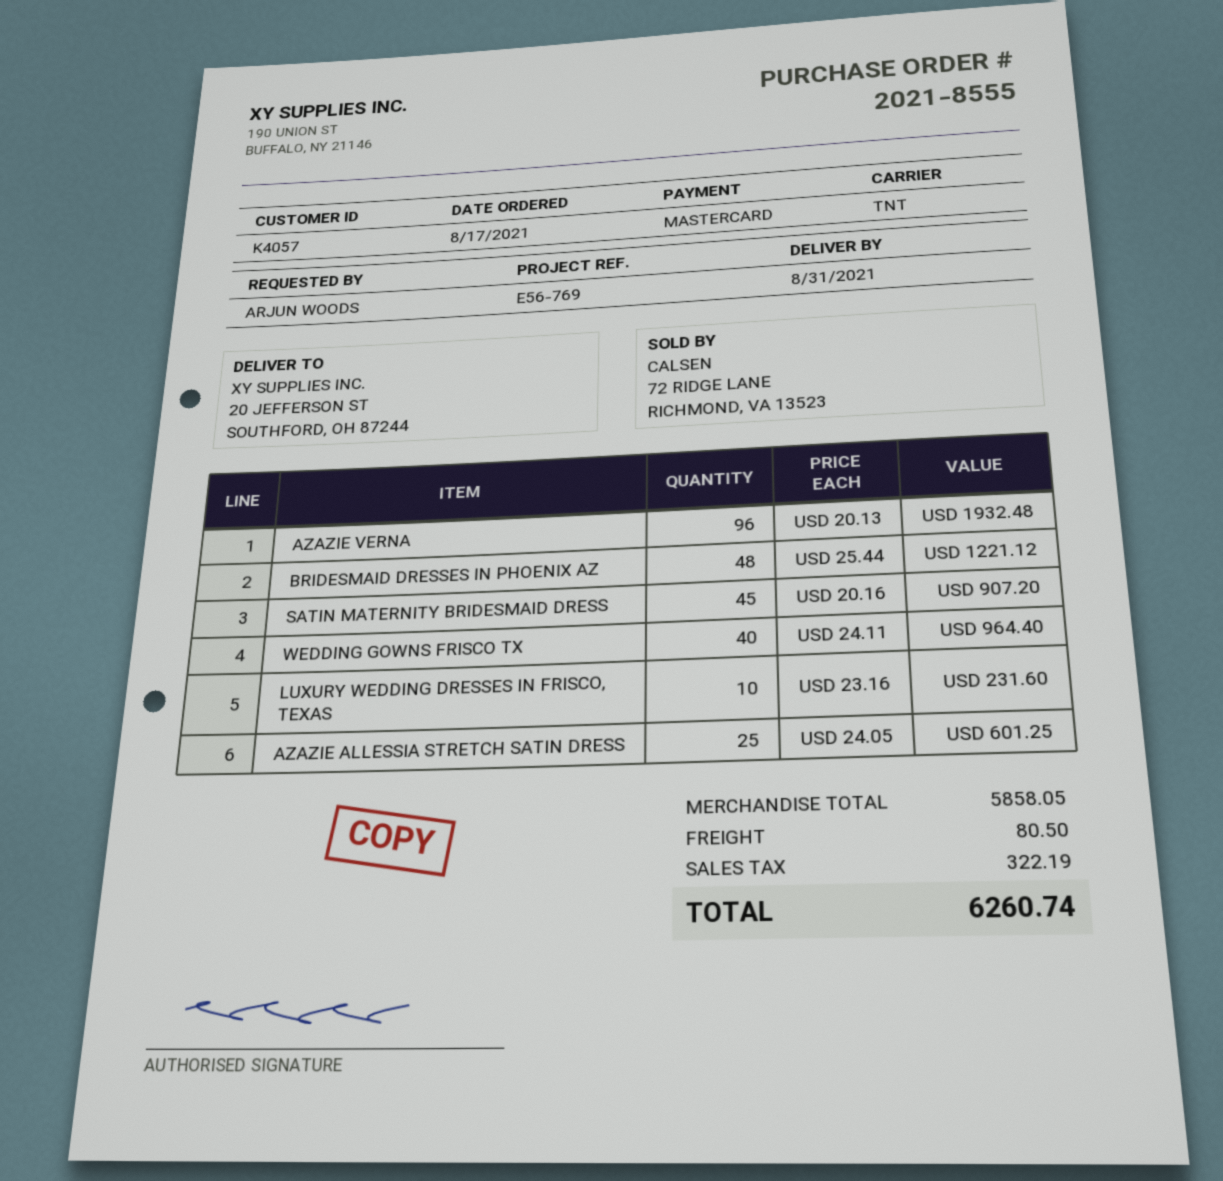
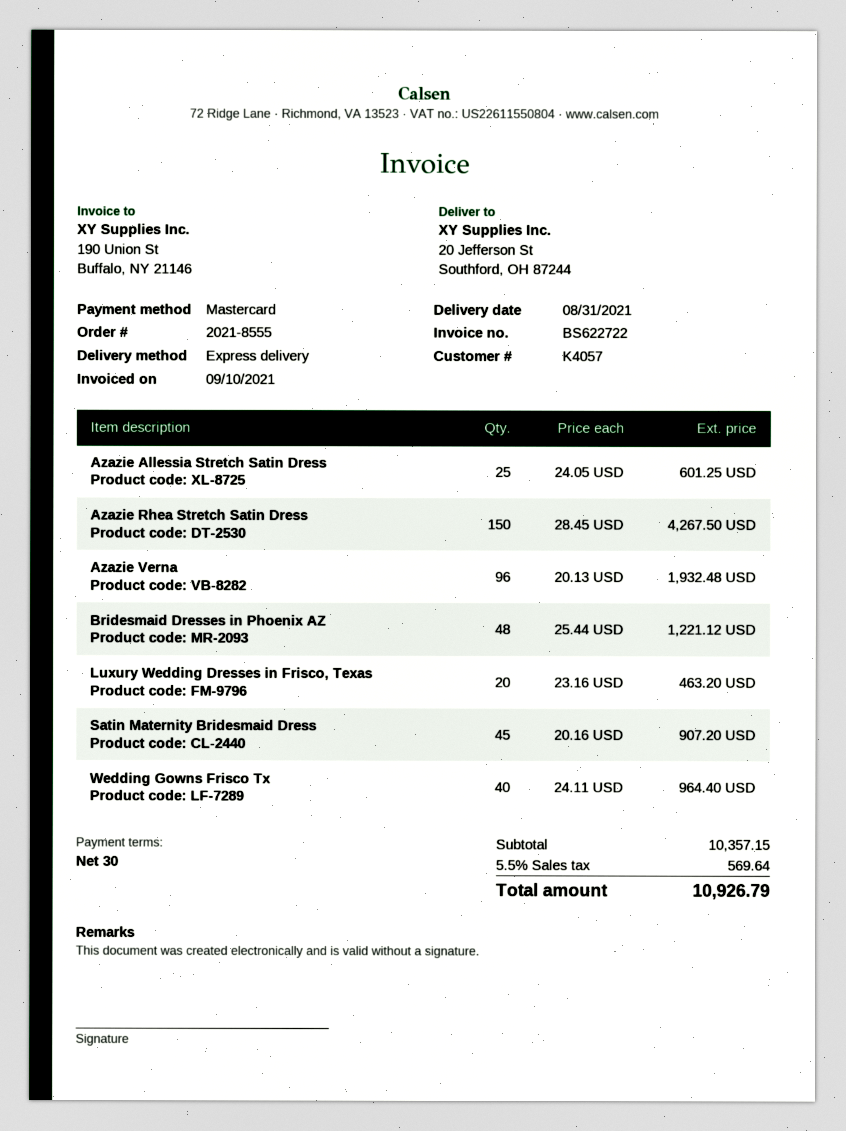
shipping method: TNT -> express
LUXURY WEDDING DRESSES IN FRISCO, TEXAS: 10 x 23.16 = 231.60 -> 20 x 23.16 = 463.20
Azazie Rhea Stretch Satin Dress: none -> 150 x 28.45 = 4267.50
subtotal: 5858.05 -> 10357.15
shipping: 80.50 -> none
tax: 322.19 -> 569.64
total: 6260.74 -> 10926.79

